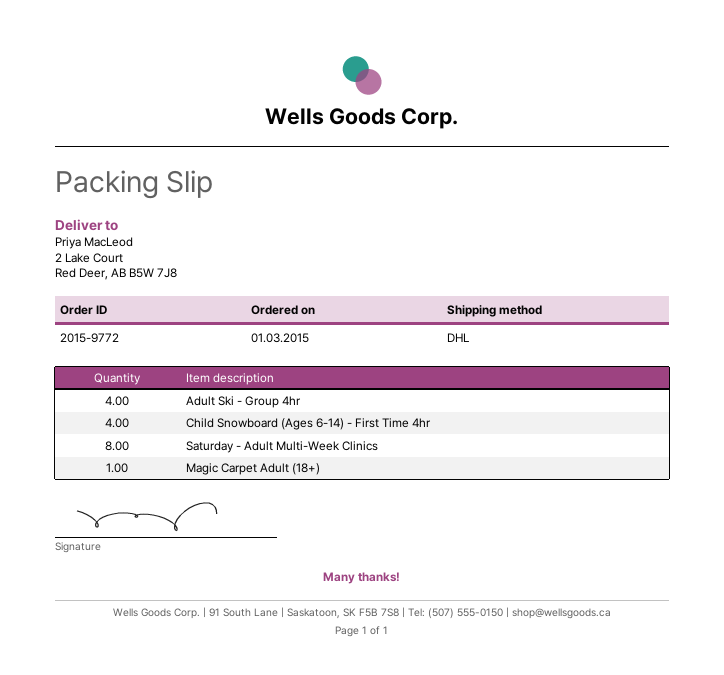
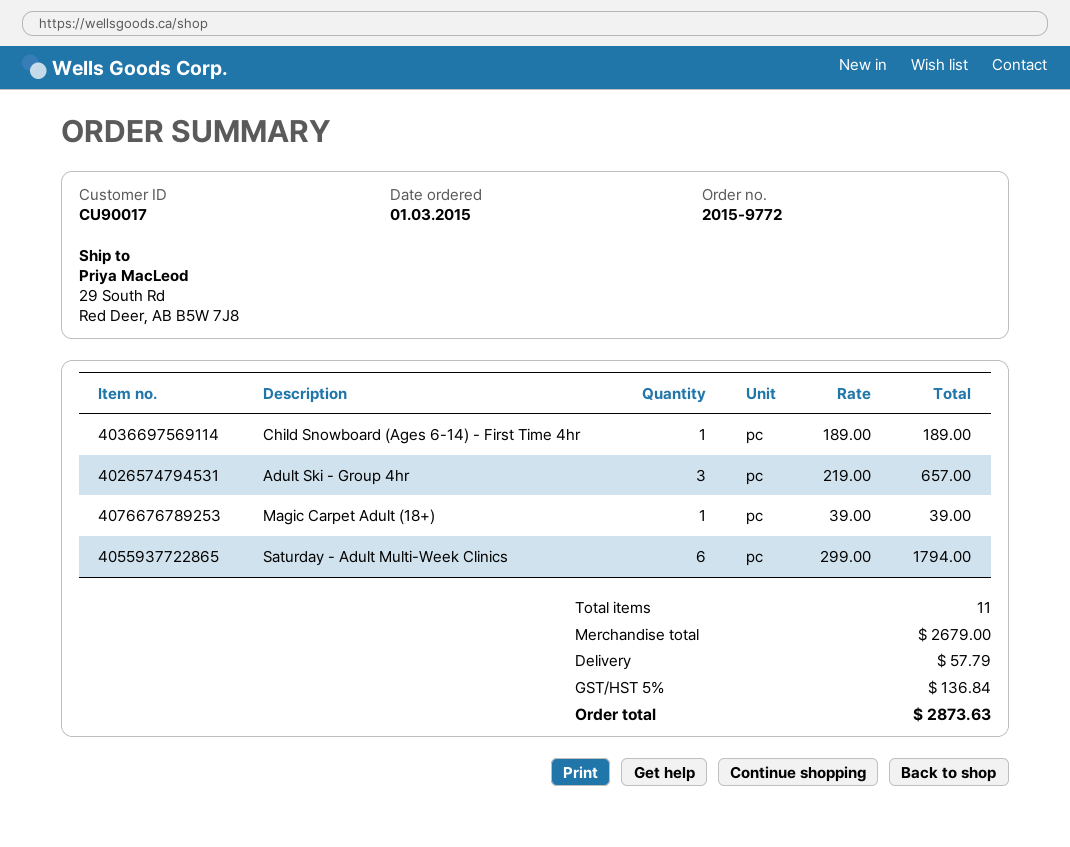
ship to: 2 Lake Court, Red Deer, AB B5W 7J8 -> 29 South Rd, Red Deer, AB B5W 7J8
Adult Ski - Group 4hr: 4 -> 3
Child Snowboard (Ages 6-14) - First Time 4hr: 4 -> 1
Saturday - Adult Multi-Week Clinics: 8 -> 6

